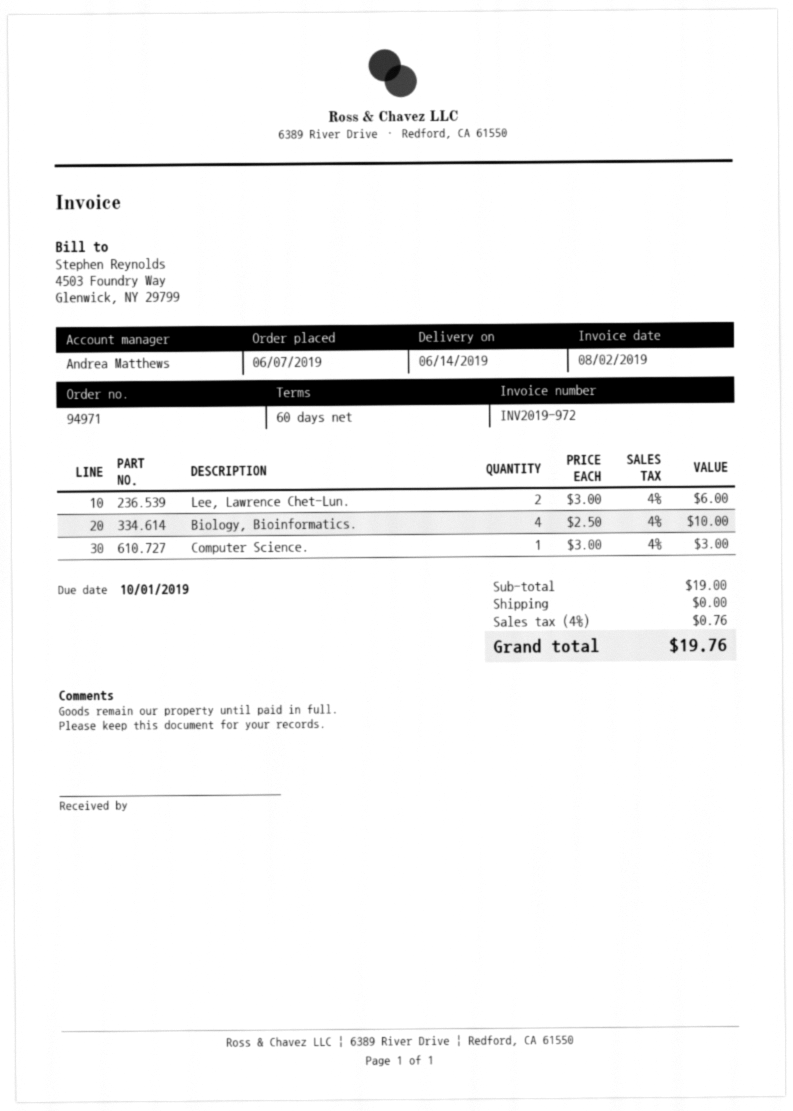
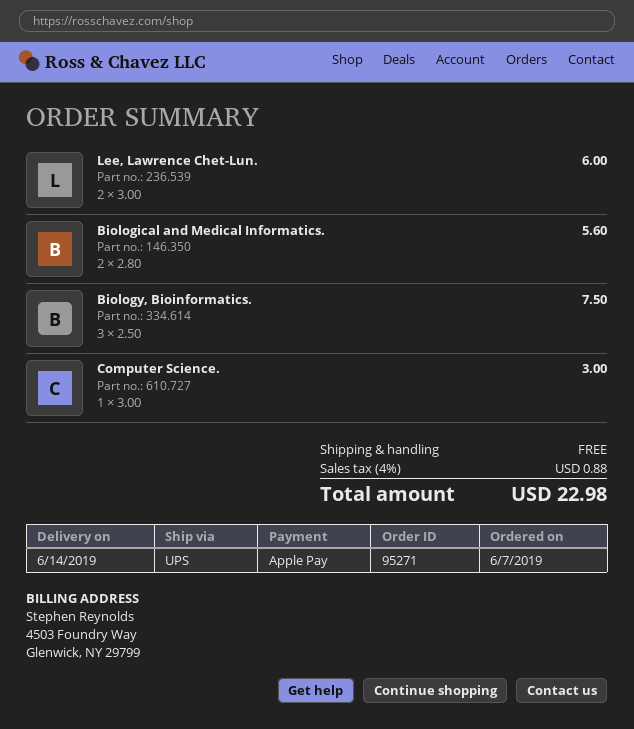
order number: 94971 -> 95271
Biology, Bioinformatics.: 4 x 2.50 = 10.00 -> 3 x 2.50 = 7.50
Biological and Medical Informatics.: none -> 2 x 2.80 = 5.60
tax: 4% = 0.76 -> 4% = 0.88
total: 19.76 -> 22.98

